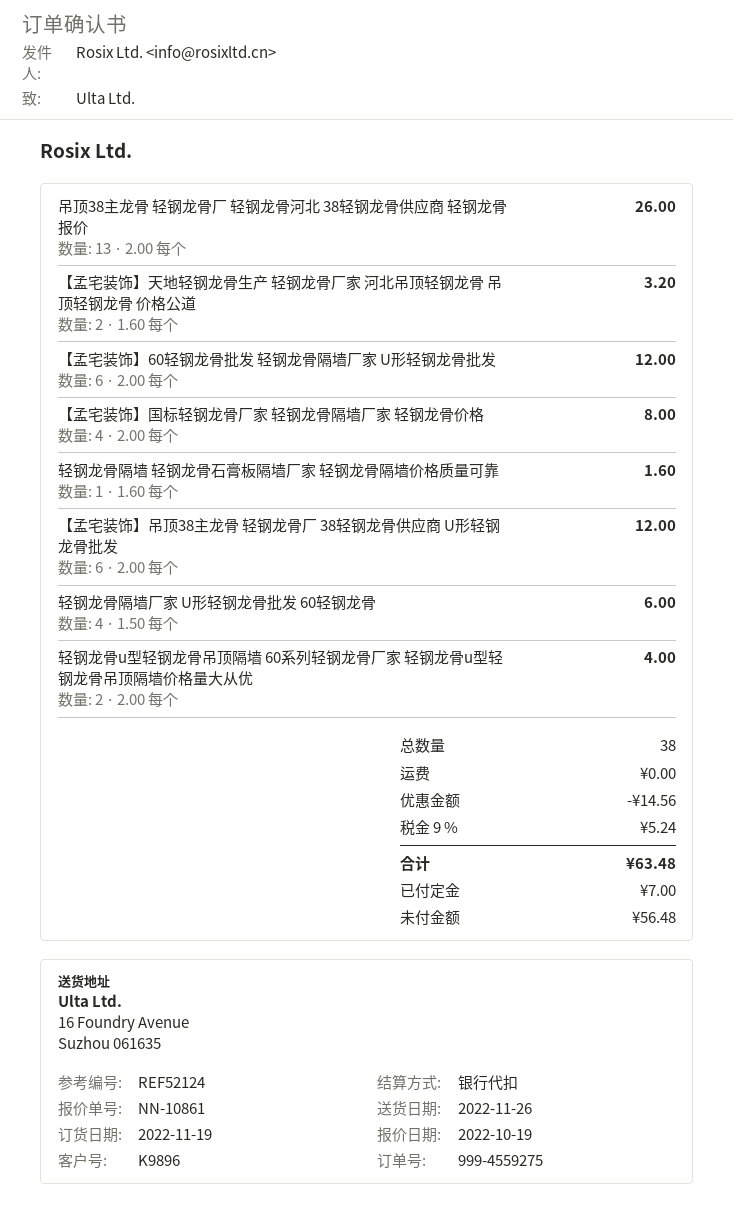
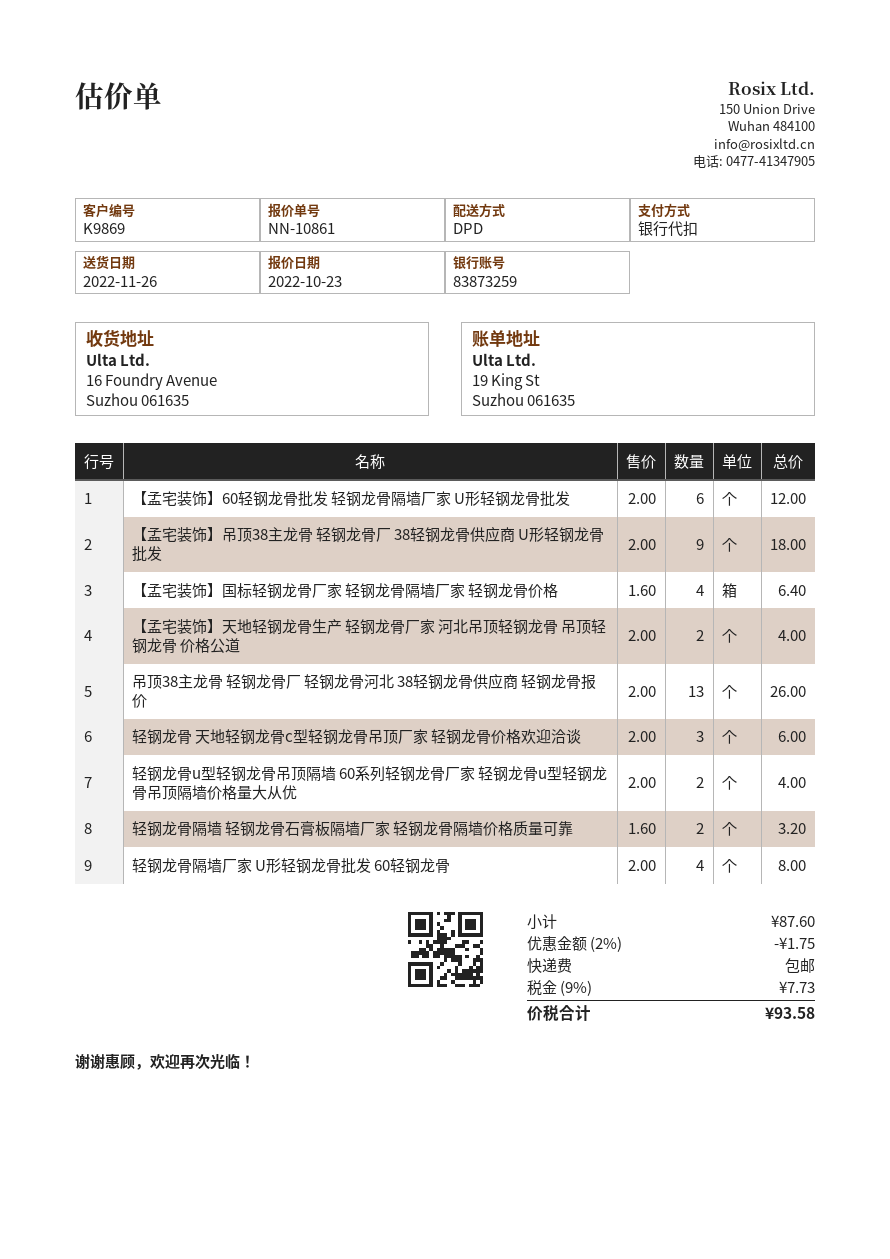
quote date: 2022-10-19 -> 2022-10-23
customer number: K9896 -> K9869
【孟宅装饰】天地轻钢龙骨生产 轻钢龙骨厂家 河北吊顶轻钢龙骨 吊顶轻钢龙骨 价格公道: 2 x 1.60 = 3.20 -> 2 x 2.00 = 4.00
【孟宅装饰】国标轻钢龙骨厂家 轻钢龙骨隔墙厂家 轻钢龙骨价格: 4 x 2.00 = 8.00 -> 4 x 1.60 = 6.40
轻钢龙骨隔墙 轻钢龙骨石膏板隔墙厂家 轻钢龙骨隔墙价格质量可靠: 1 x 1.60 = 1.60 -> 2 x 1.60 = 3.20
【孟宅装饰】吊顶38主龙骨 轻钢龙骨厂 38轻钢龙骨供应商 U形轻钢龙骨批发: 6 x 2.00 = 12.00 -> 9 x 2.00 = 18.00
轻钢龙骨隔墙厂家 U形轻钢龙骨批发 60轻钢龙骨: 4 x 1.50 = 6.00 -> 4 x 2.00 = 8.00
轻钢龙骨 天地轻钢龙骨c型轻钢龙骨吊顶厂家 轻钢龙骨价格欢迎洽谈: none -> 3 x 2.00 = 6.00
discount: 14.56 -> 1.75
tax: 9% = 5.24 -> 9% = 7.73
total: 63.48 -> 93.58

